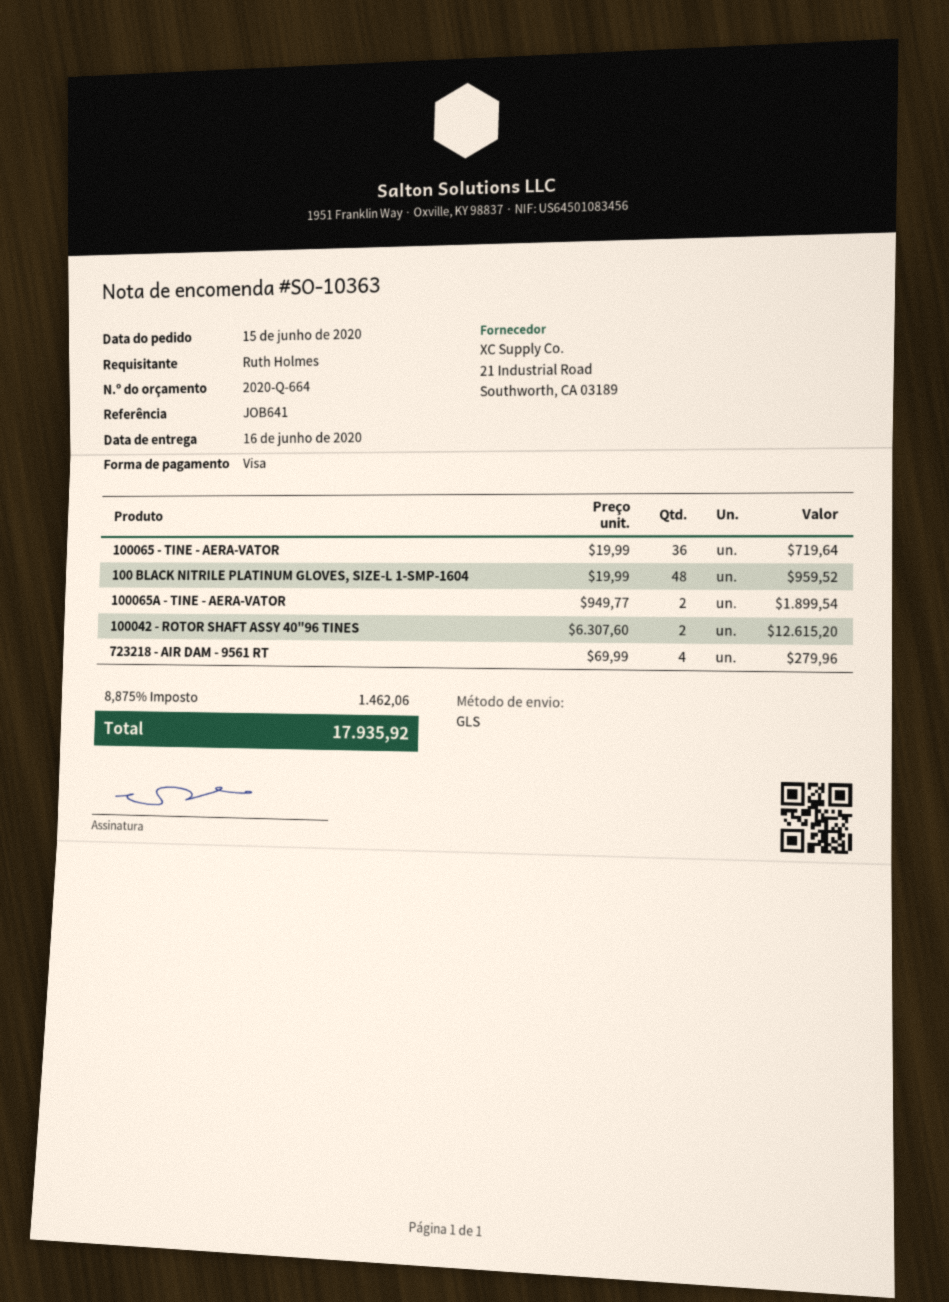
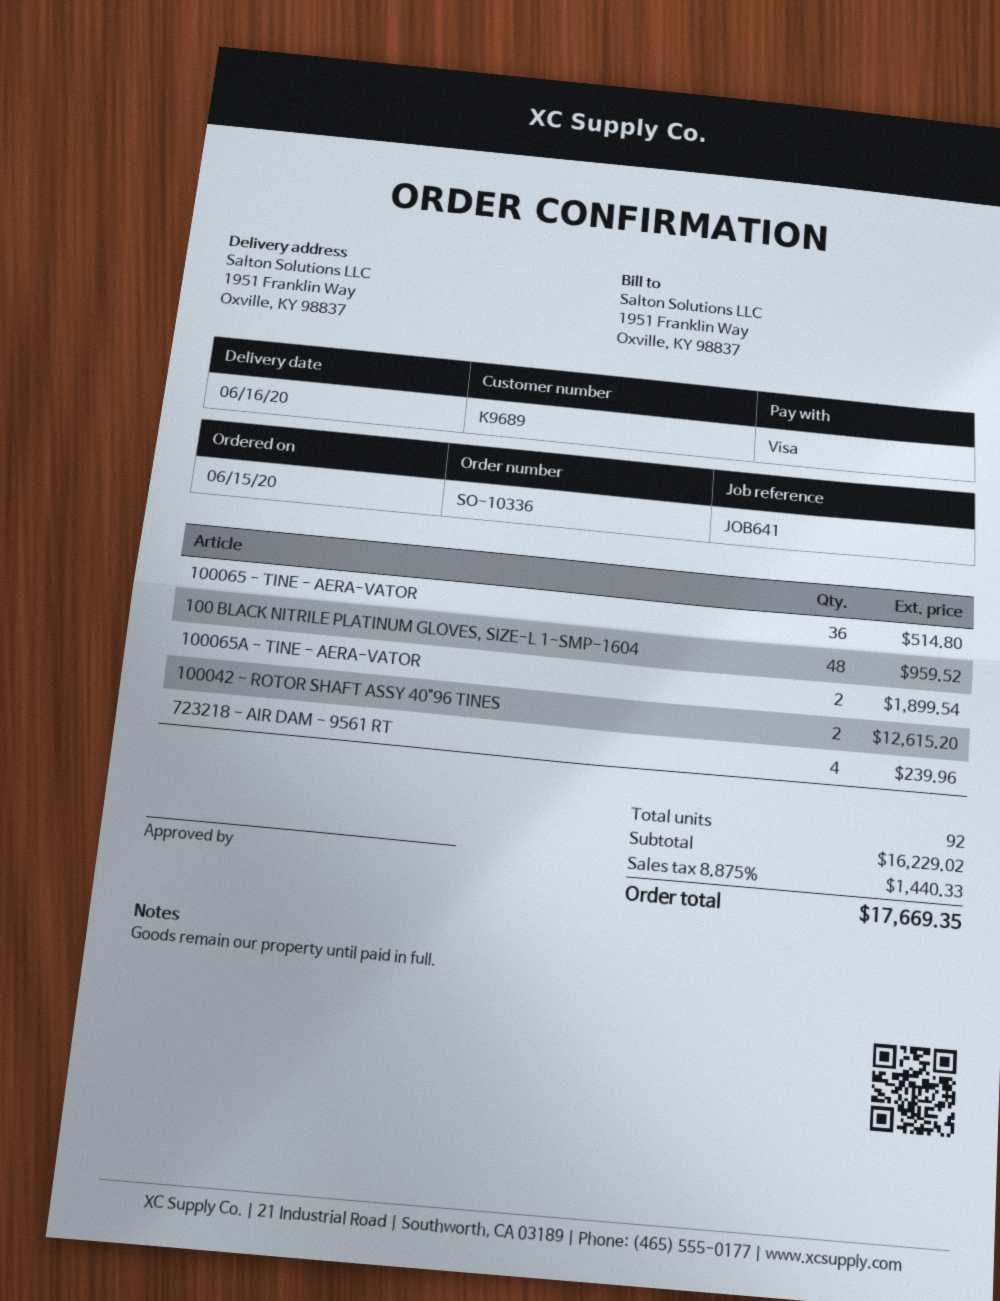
order number: SO-10363 -> SO-10336
100065 - TINE - AERA-VATOR: 36 for 719.64 -> 36 for 514.80
723218 - AIR DAM - 9561 RT: 4 for 279.96 -> 4 for 239.96
tax: 8.875% = 1462.06 -> 8.875% = 1440.33
total: 17935.92 -> 17669.35

